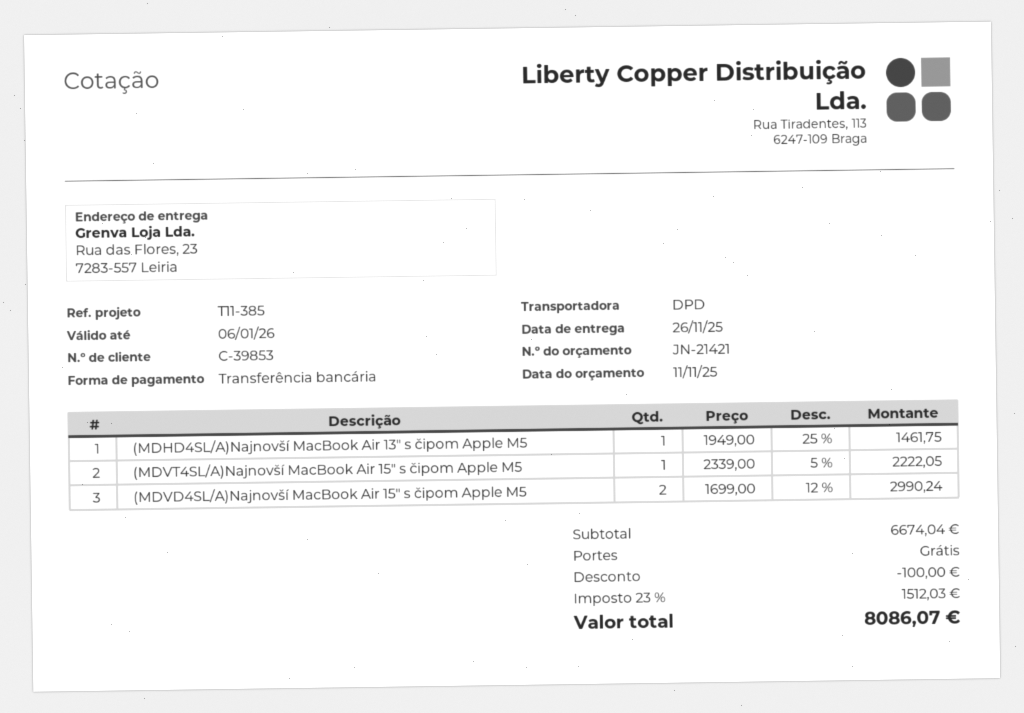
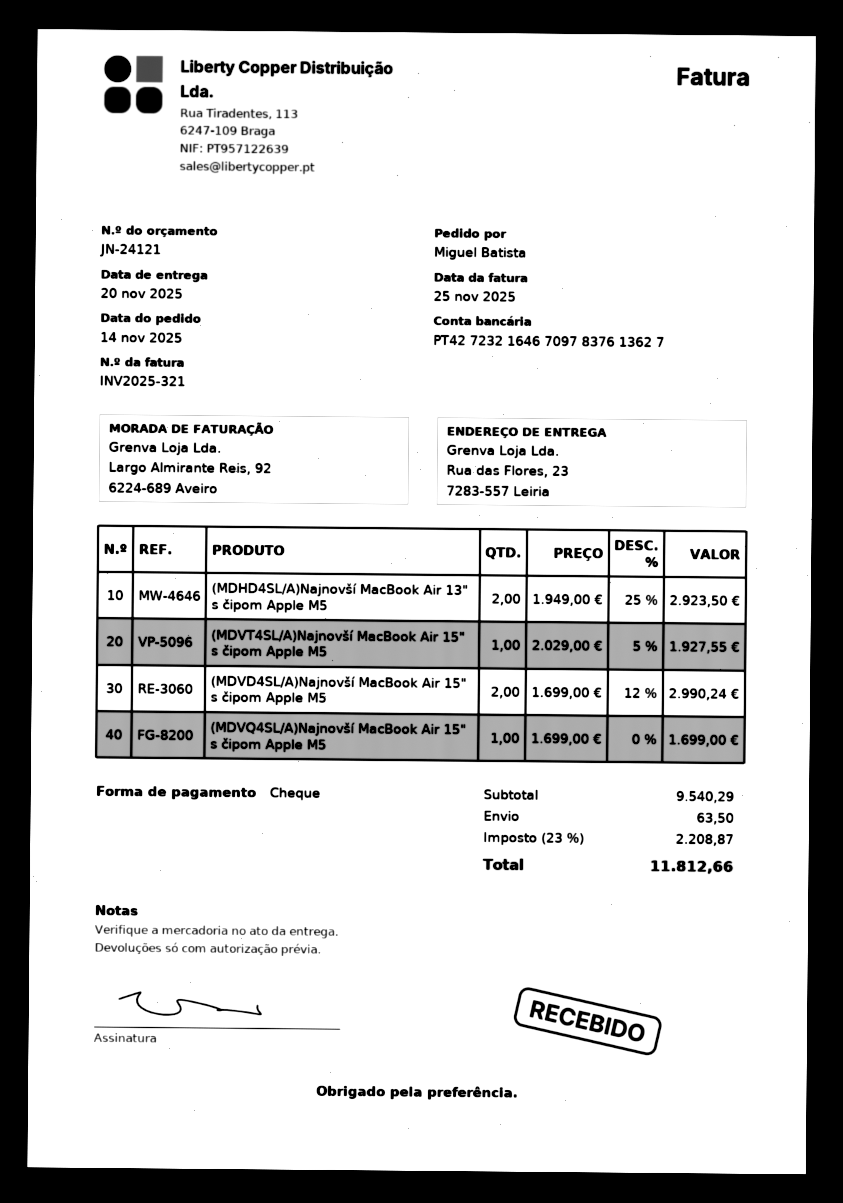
quote number: JN-21421 -> JN-24121
delivery date: 2025-11-26 -> 2025-11-20
payment method: bank transfer -> cheque
(MDHD4SL/A)Najnovší MacBook Air 13" s čipom Apple M5: 1 x 1949.00 - 25% = 1461.75 -> 2 x 1949.00 - 25% = 2923.50
(MDVT4SL/A)Najnovší MacBook Air 15" s čipom Apple M5: 1 x 2339.00 - 5% = 2222.05 -> 1 x 2029.00 - 5% = 1927.55
(MDVQ4SL/A)Najnovší MacBook Air 15" s čipom Apple M5: none -> 1 x 1699.00 = 1699.00
subtotal: 6674.04 -> 9540.29
discount: 100.00 -> none
shipping: 0.00 -> 63.50
tax: 23% = 1512.03 -> 23% = 2208.87
total: 8086.07 -> 11812.66

